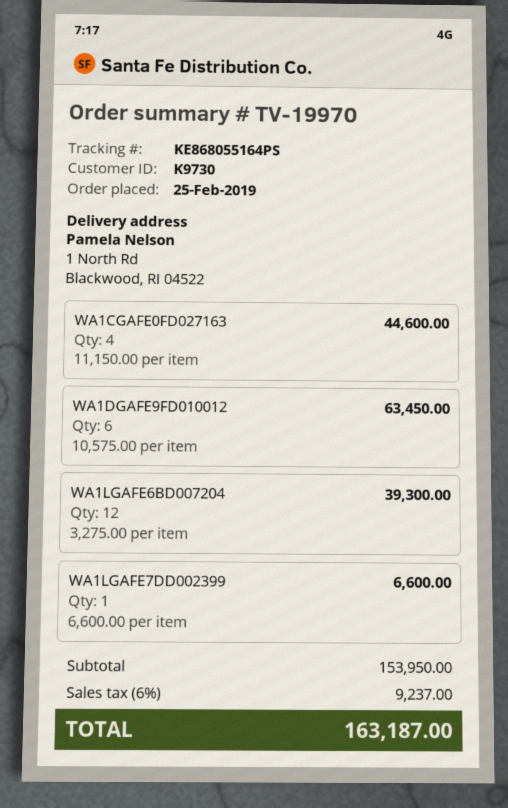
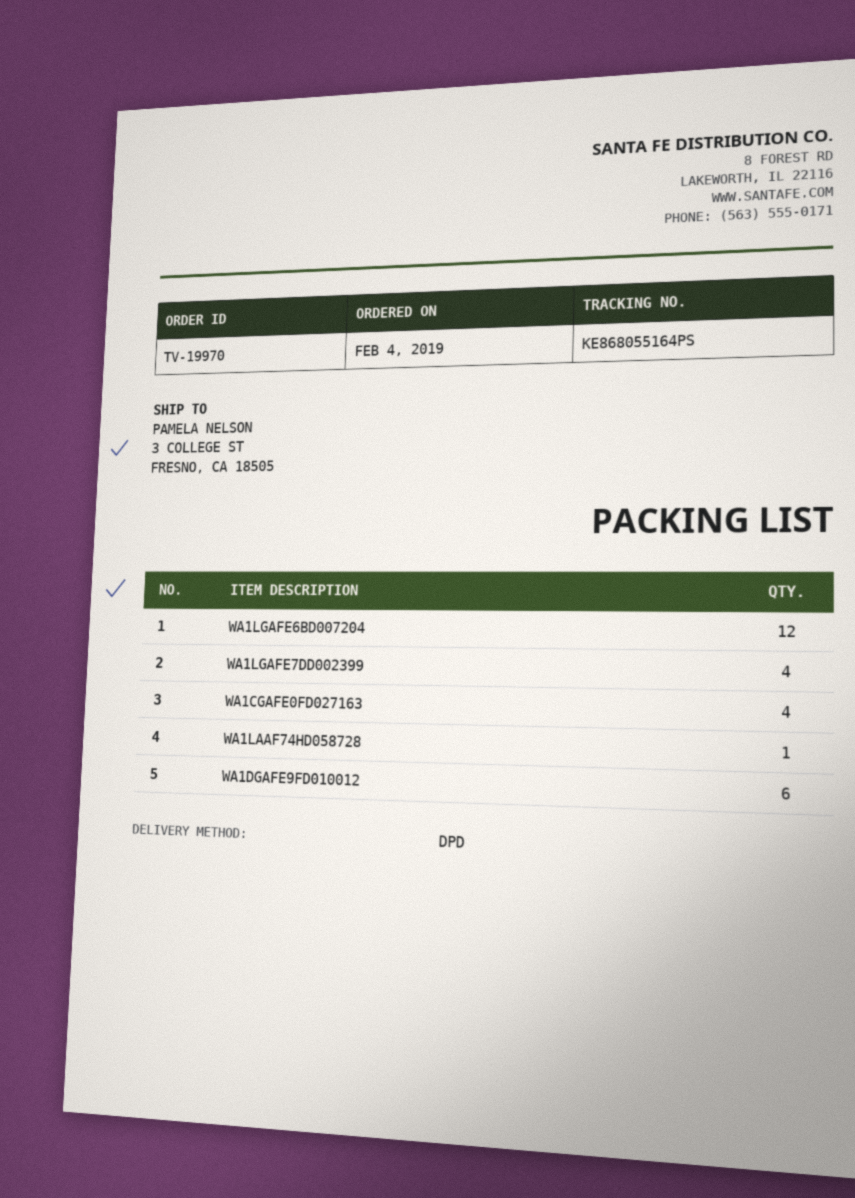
order date: 2019-02-25 -> 2019-02-04
ship to: 1 North Rd, Blackwood, RI 04522 -> 3 COLLEGE ST, FRESNO, CA 18505
WA1LGAFE7DD002399: 1 -> 4
WA1LAAF74HD058728: none -> 1

